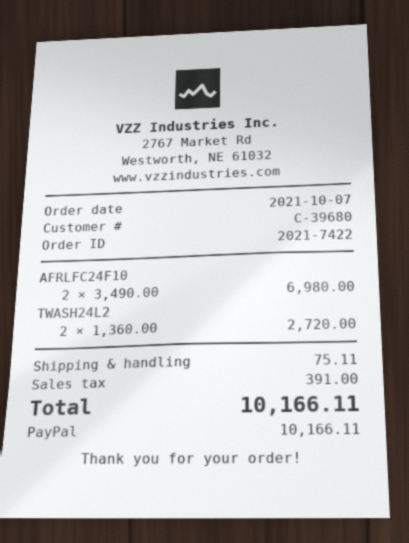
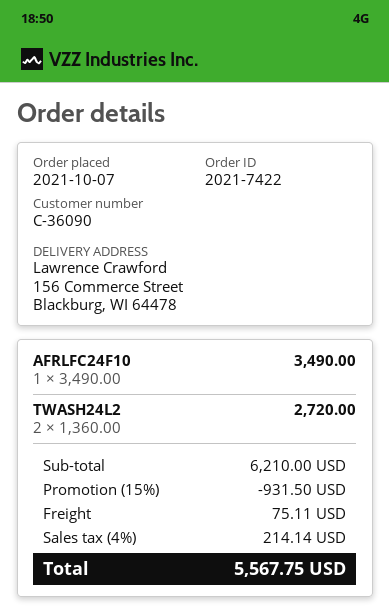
customer number: C-39680 -> C-36090
AFRLFC24F10: 2 x 3490.00 = 6980.00 -> 1 x 3490.00 = 3490.00
discount: none -> 15% = 931.50
tax: 391.00 -> 214.14
total: 10166.11 -> 5567.75

